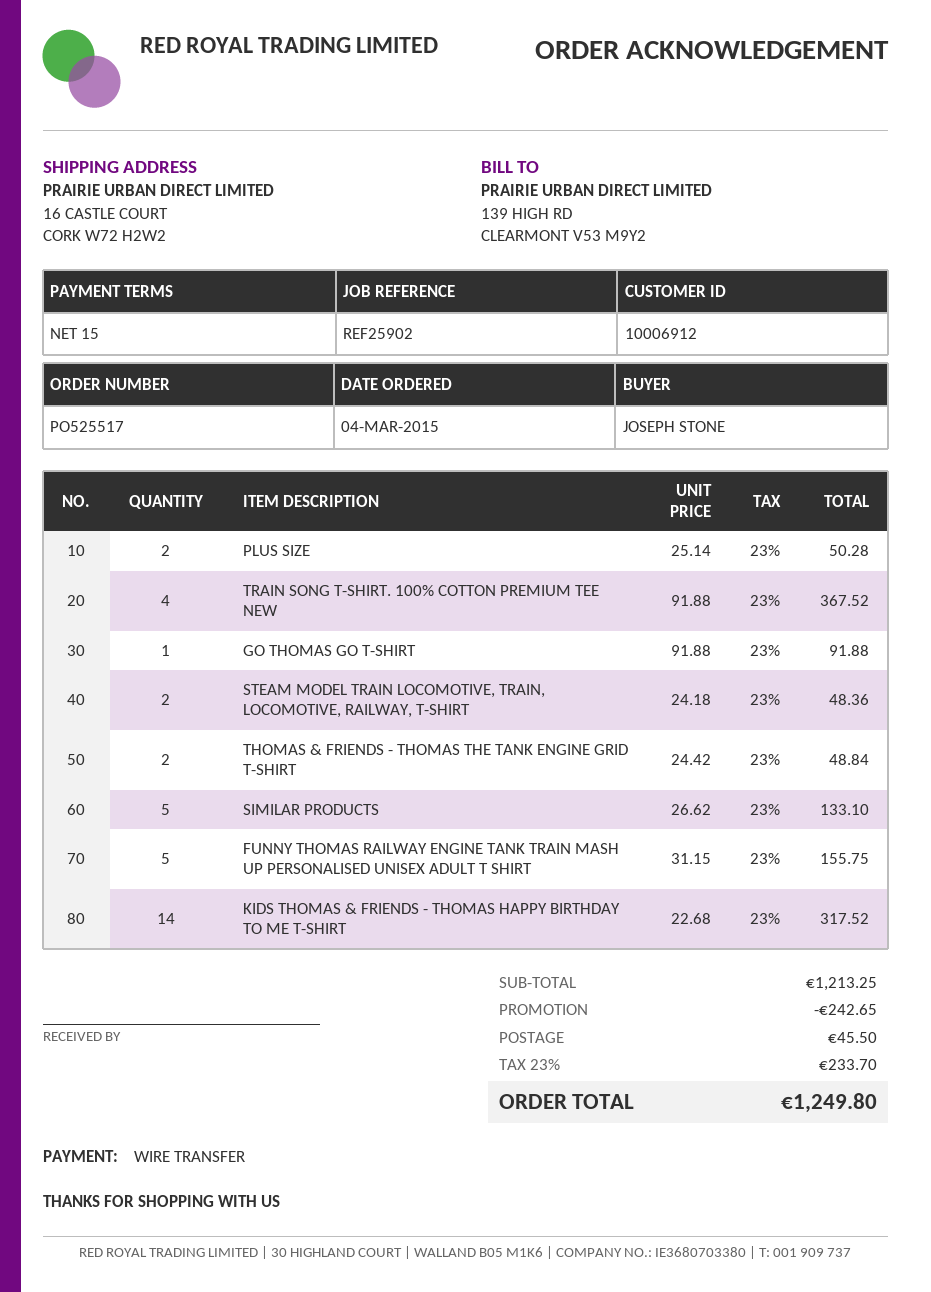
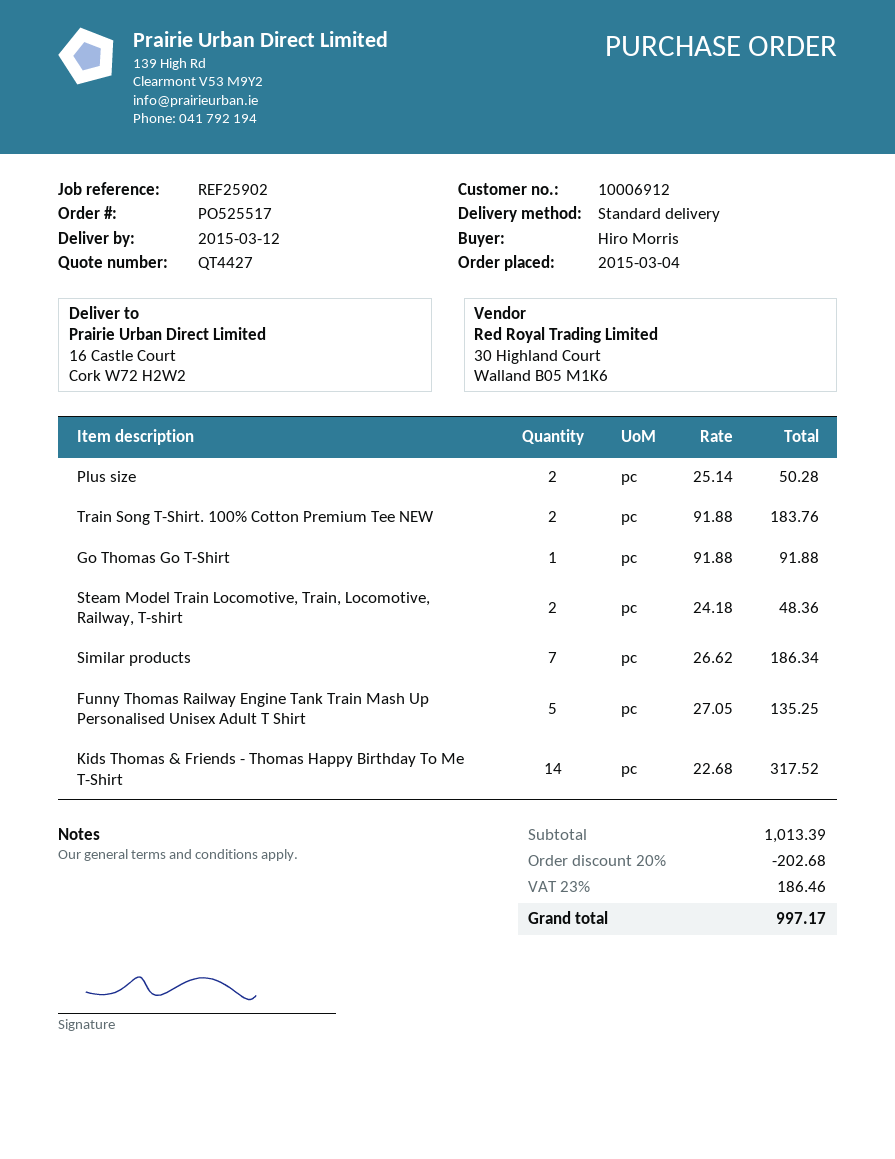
ordered by: JOSEPH STONE -> Hiro Morris
TRAIN SONG T-SHIRT. 100% COTTON PREMIUM TEE NEW: 4 x 91.88 = 367.52 -> 2 x 91.88 = 183.76
THOMAS & FRIENDS - THOMAS THE TANK ENGINE GRID T-SHIRT: 2 x 24.42 = 48.84 -> none
SIMILAR PRODUCTS: 5 x 26.62 = 133.10 -> 7 x 26.62 = 186.34
FUNNY THOMAS RAILWAY ENGINE TANK TRAIN MASH UP PERSONALISED UNISEX ADULT T SHIRT: 5 x 31.15 = 155.75 -> 5 x 27.05 = 135.25
subtotal: 1213.25 -> 1013.39
discount: 242.65 -> 202.68
shipping: 45.50 -> none
tax: 23% = 233.70 -> 23% = 186.46
total: 1249.80 -> 997.17

